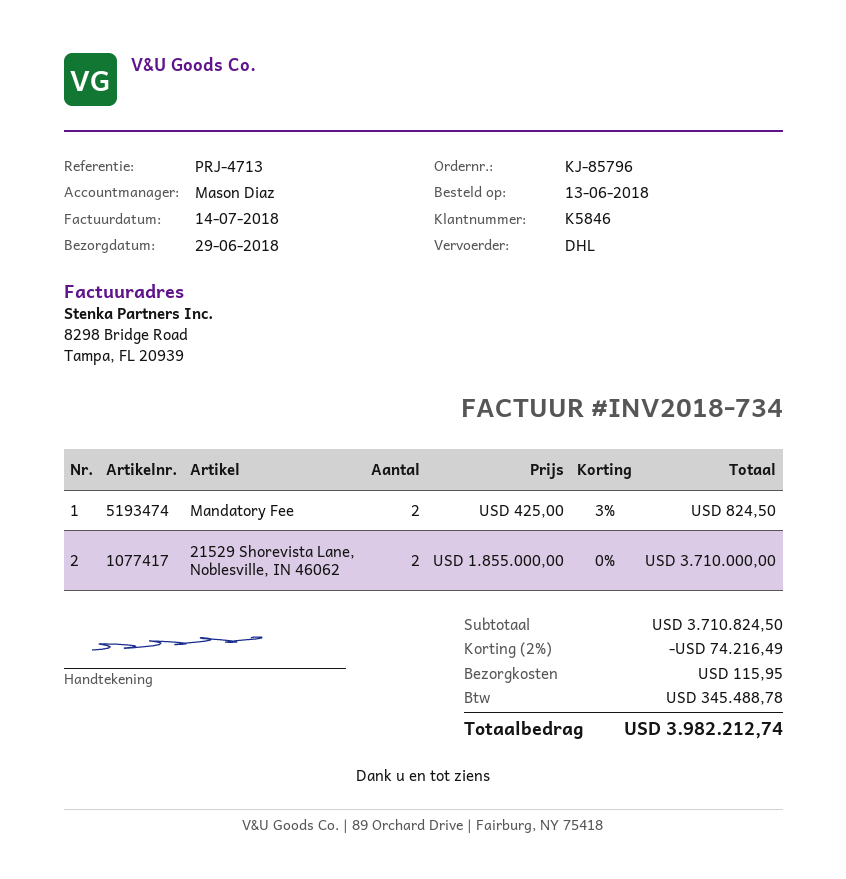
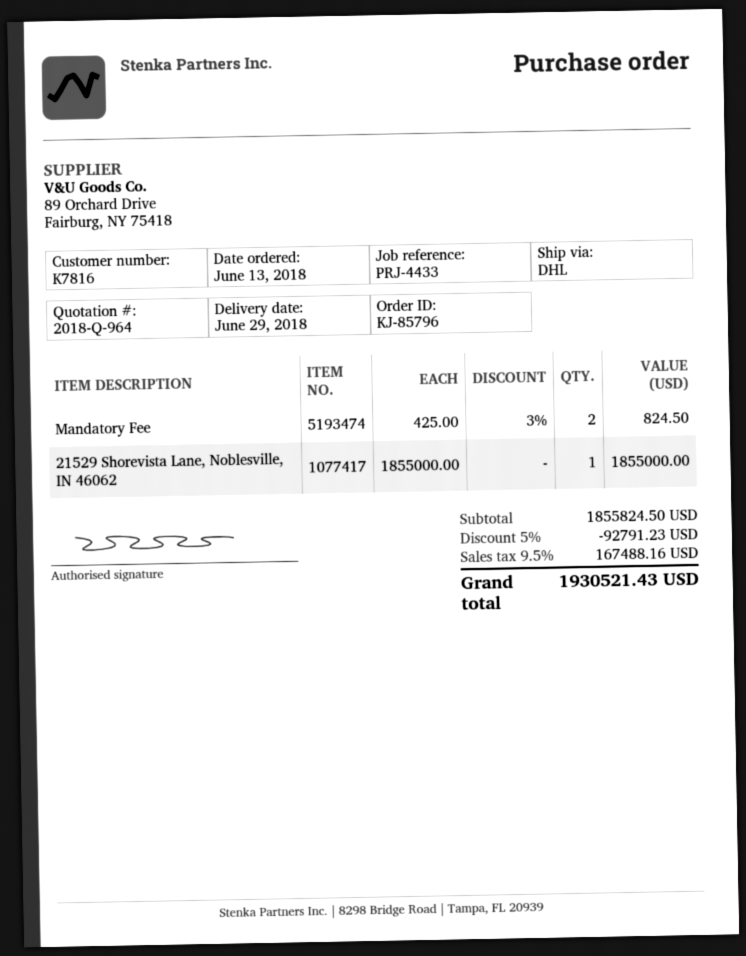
customer number: K5846 -> K7816
reference: PRJ-4713 -> PRJ-4433
21529 Shorevista Lane, Noblesville, IN 46062: 2 x 1855000.00 = 3710000.00 -> 1 x 1855000.00 = 1855000.00
subtotal: 3710824.50 -> 1855824.50
discount: 2% = 74216.49 -> 5% = 92791.23
shipping: 115.95 -> none
tax: 345488.78 -> 167488.16
total: 3982212.74 -> 1930521.43

